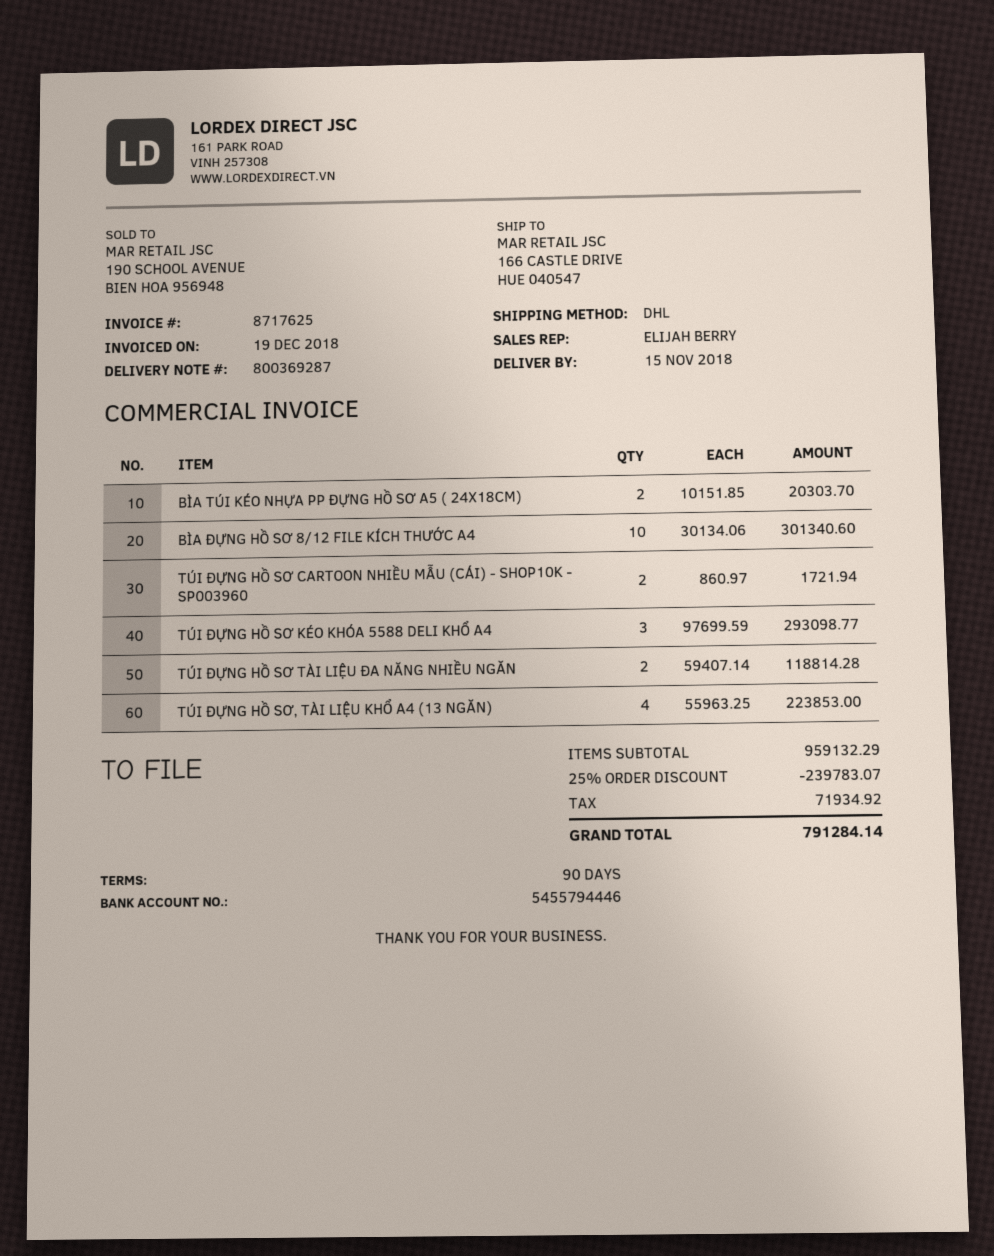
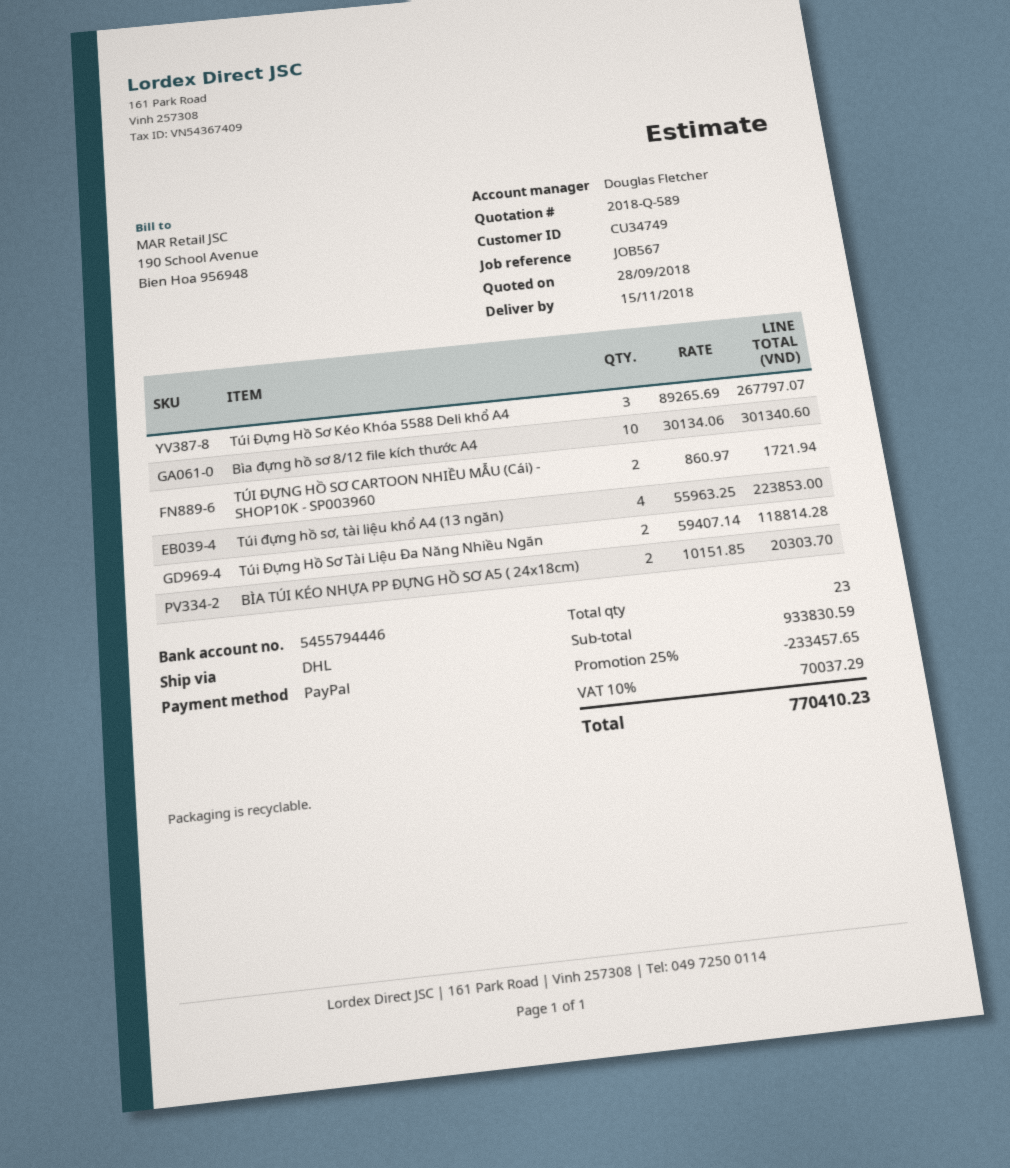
sales rep: ELIJAH BERRY -> Douglas Fletcher
TÚI ĐỰNG HỒ SƠ KÉO KHÓA 5588 DELI KHỔ A4: 3 x 97699.59 = 293098.77 -> 3 x 89265.69 = 267797.07
subtotal: 959132.29 -> 933830.59
discount: 25% = 239783.07 -> 25% = 233457.65
tax: 71934.92 -> 70037.29
total: 791284.14 -> 770410.23

